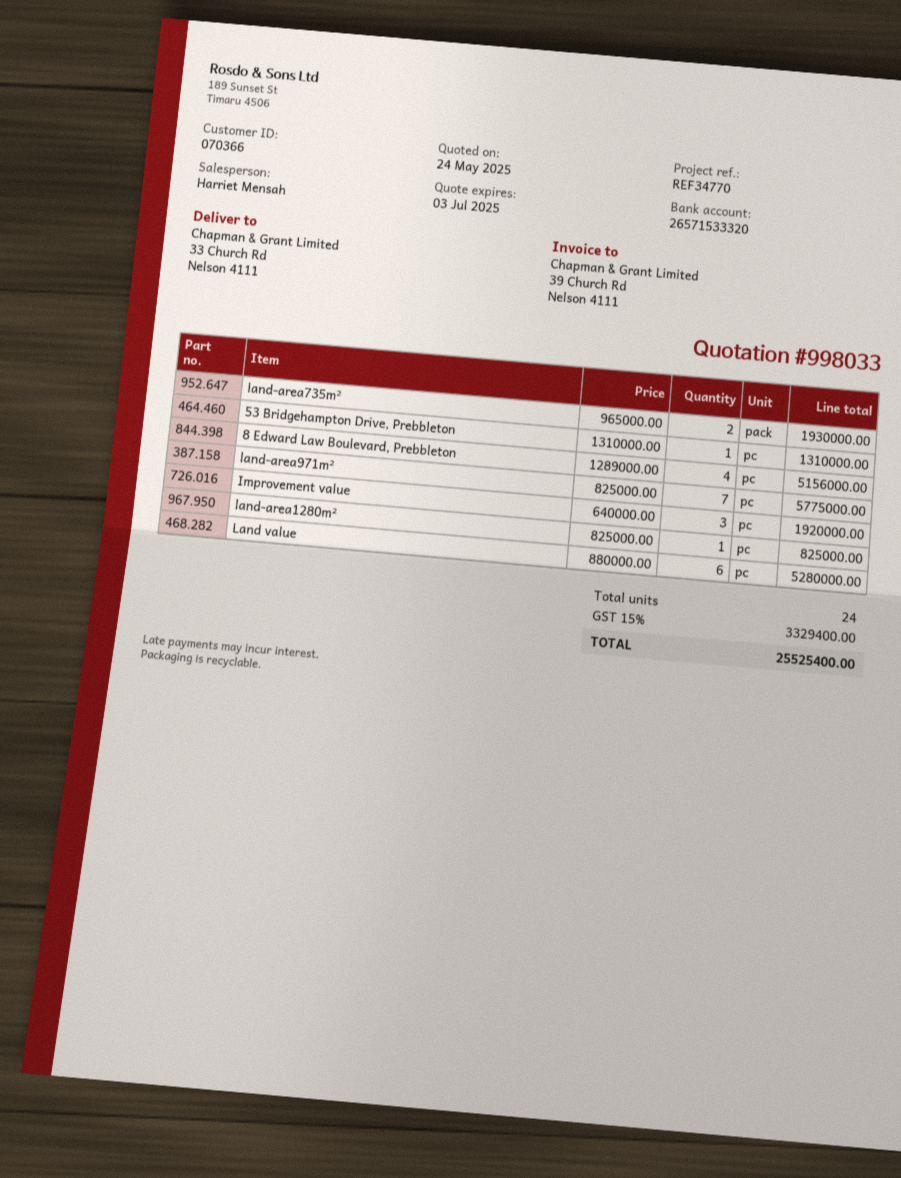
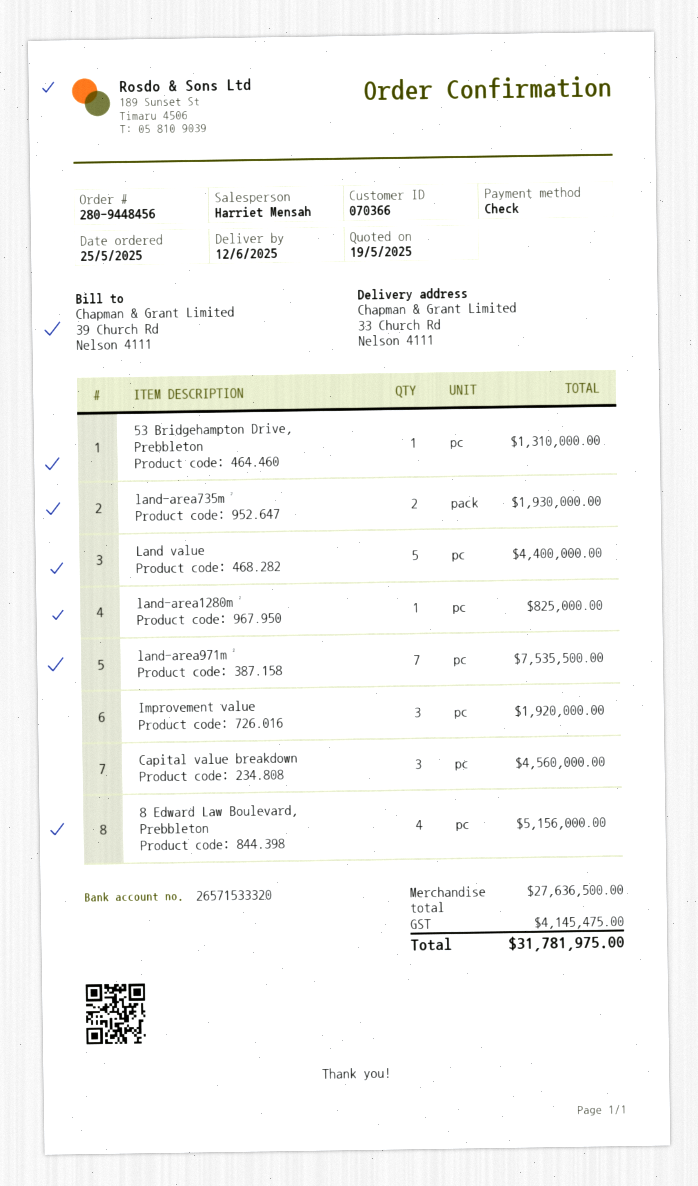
quote date: 2025-05-24 -> 2025-05-19
land-area971m²: 7 for 5775000.00 -> 7 for 7535500.00
Land value: 6 for 5280000.00 -> 5 for 4400000.00
Capital value breakdown: none -> 3 for 4560000.00
tax: 3329400.00 -> 4145475.00
total: 25525400.00 -> 31781975.00

